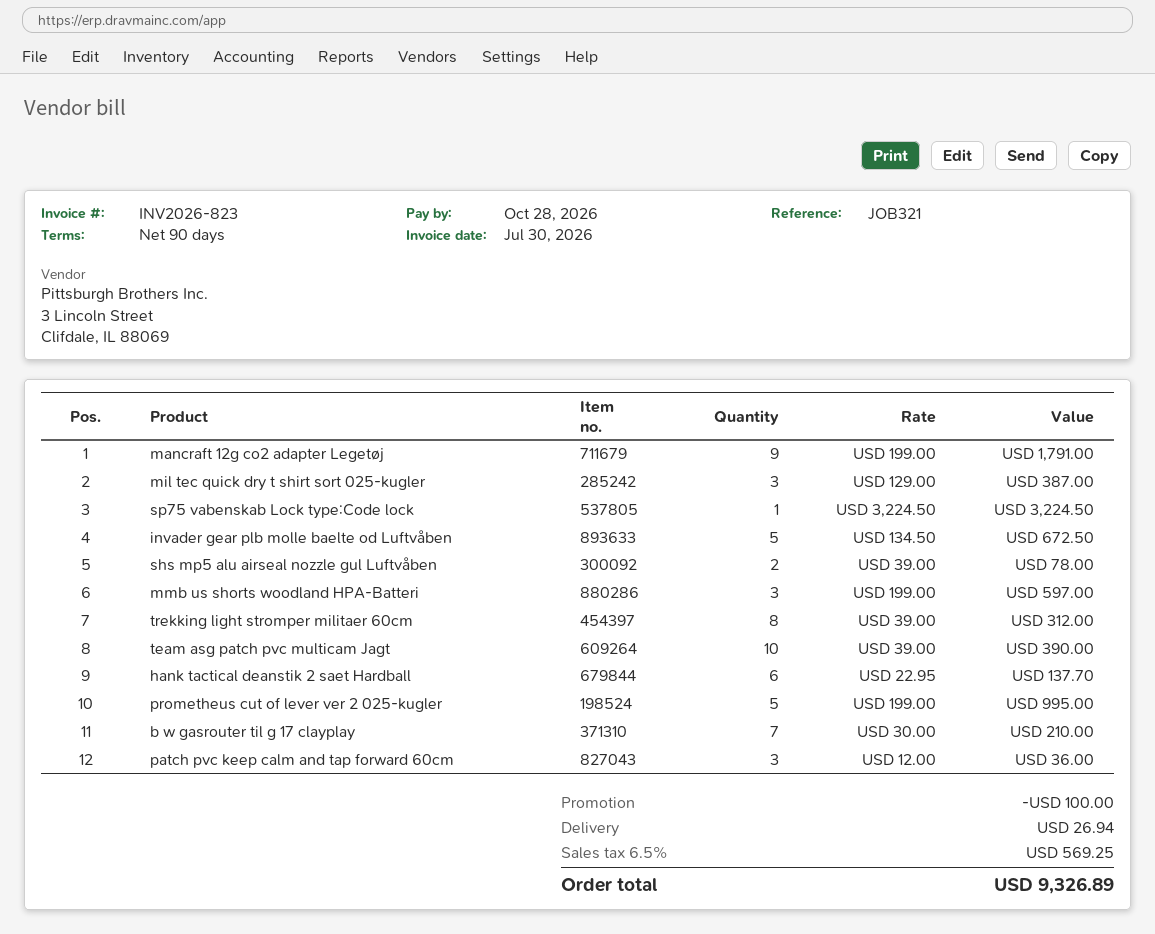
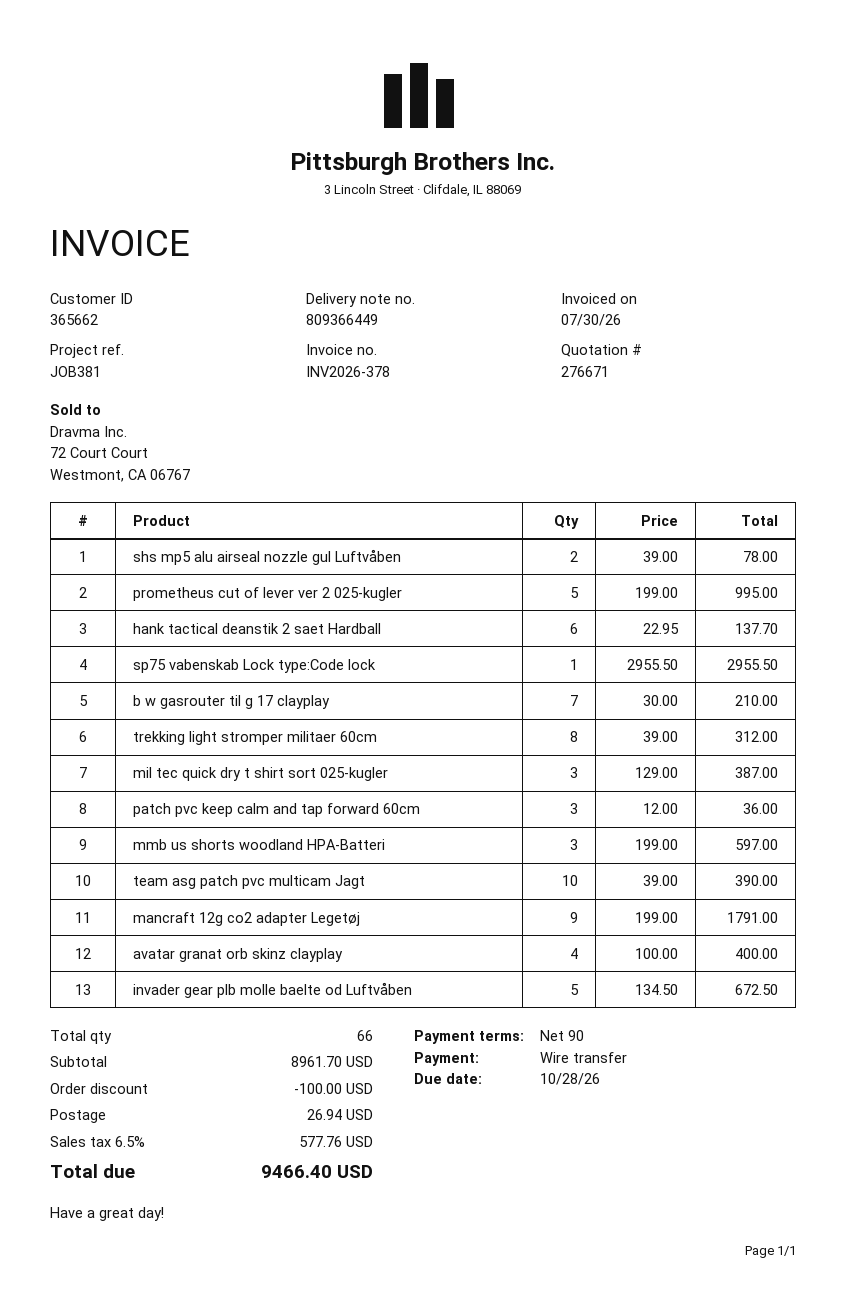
invoice number: INV2026-823 -> INV2026-378
reference: JOB321 -> JOB381
sp75 vabenskab Lock type:Code lock: 1 x 3224.50 = 3224.50 -> 1 x 2955.50 = 2955.50
avatar granat orb skinz clayplay: none -> 4 x 100.00 = 400.00
tax: 6.5% = 569.25 -> 6.5% = 577.76
total: 9326.89 -> 9466.40

